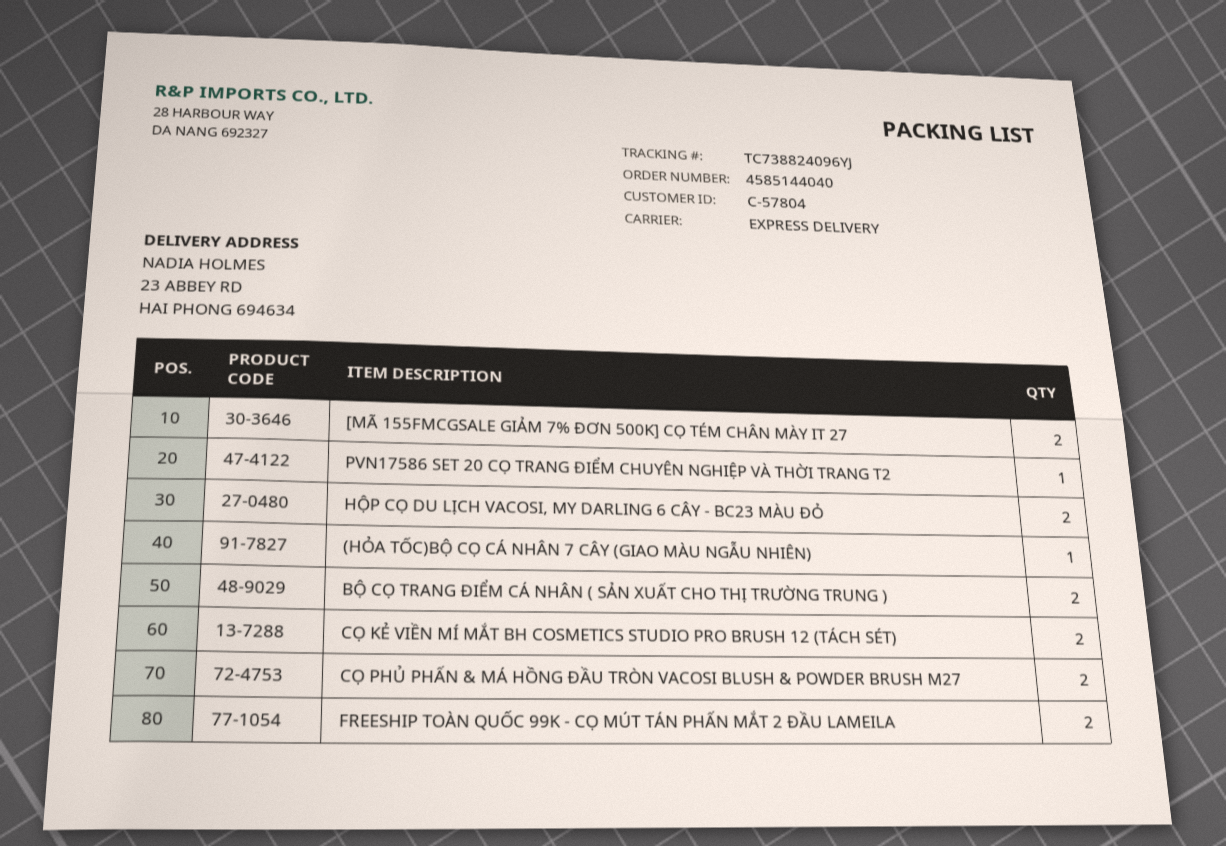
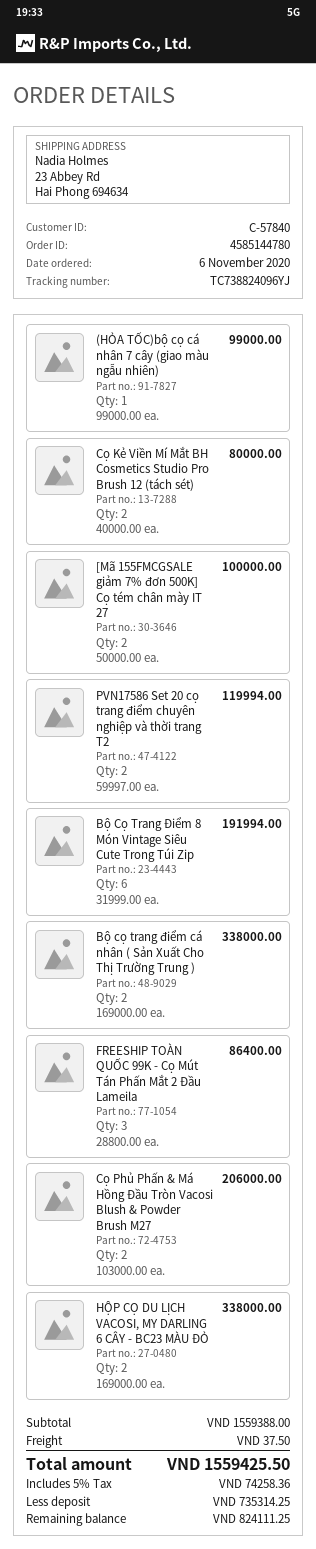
order number: 4585144040 -> 4585144780
customer number: C-57804 -> C-57840
PVN17586 SET 20 CỌ TRANG ĐIỂM CHUYÊN NGHIỆP VÀ THỜI TRANG T2: 1 -> 2
FREESHIP TOÀN QUỐC 99K - CỌ MÚT TÁN PHẤN MẮT 2 ĐẦU LAMEILA: 2 -> 3
Bộ Cọ Trang Điểm 8 Món Vintage Siêu Cute Trong Túi Zip: none -> 6

